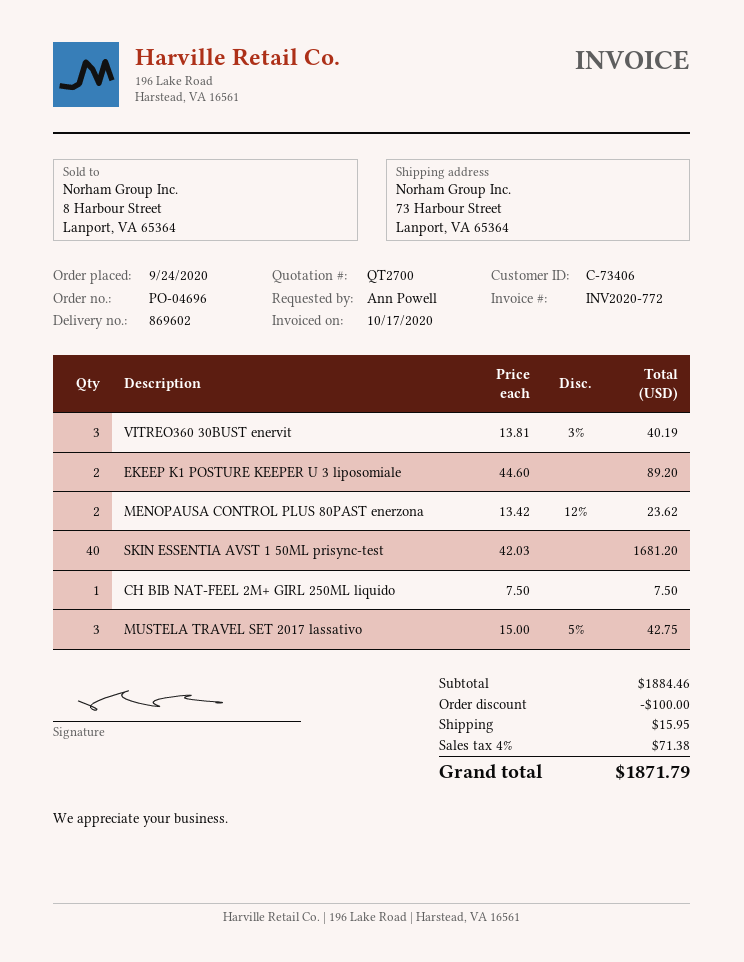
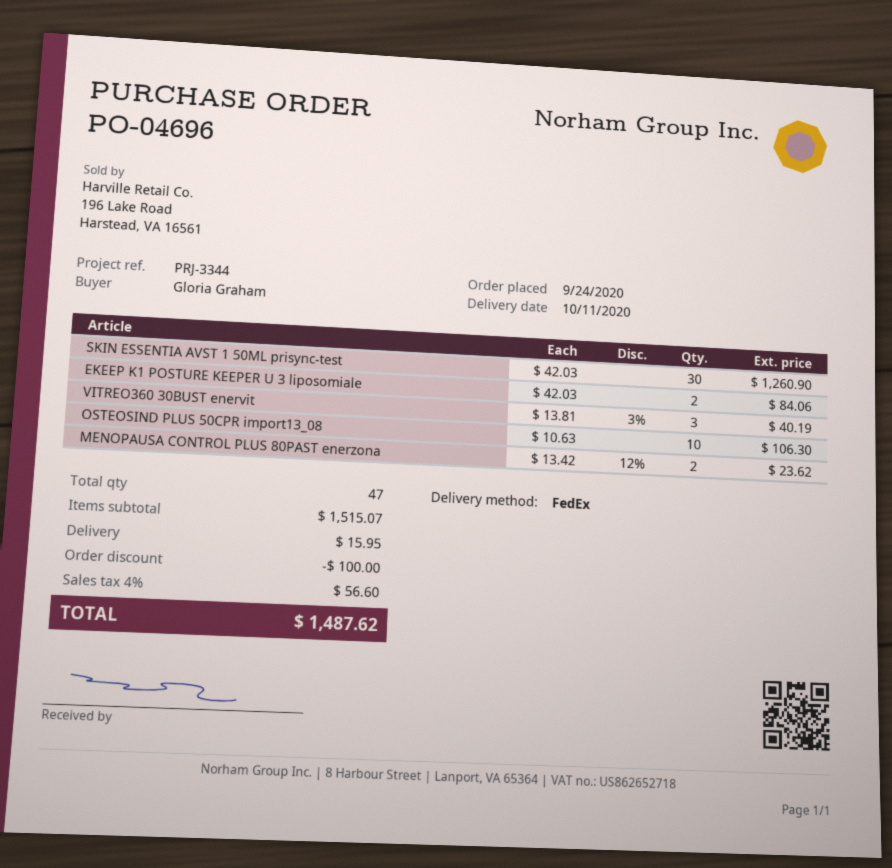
ordered by: Ann Powell -> Gloria Graham
EKEEP K1 POSTURE KEEPER U 3 liposomiale: 2 x 44.60 = 89.20 -> 2 x 42.03 = 84.06
SKIN ESSENTIA AVST 1 50ML prisync-test: 40 x 42.03 = 1681.20 -> 30 x 42.03 = 1260.90
CH BIB NAT-FEEL 2M+ GIRL 250ML liquido: 1 x 7.50 = 7.50 -> none
MUSTELA TRAVEL SET 2017 lassativo: 3 x 15.00 - 5% = 42.75 -> none
OSTEOSIND PLUS 50CPR import13_08: none -> 10 x 10.63 = 106.30
subtotal: 1884.46 -> 1515.07
tax: 4% = 71.38 -> 4% = 56.60
total: 1871.79 -> 1487.62

